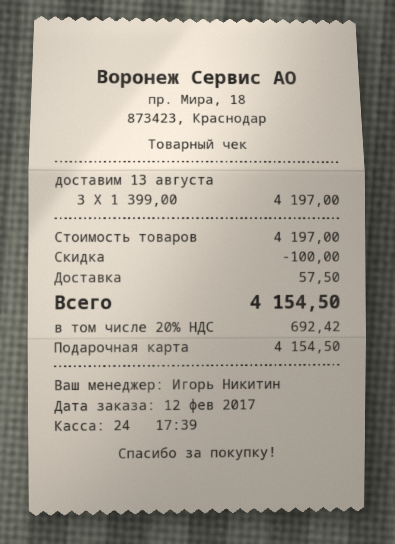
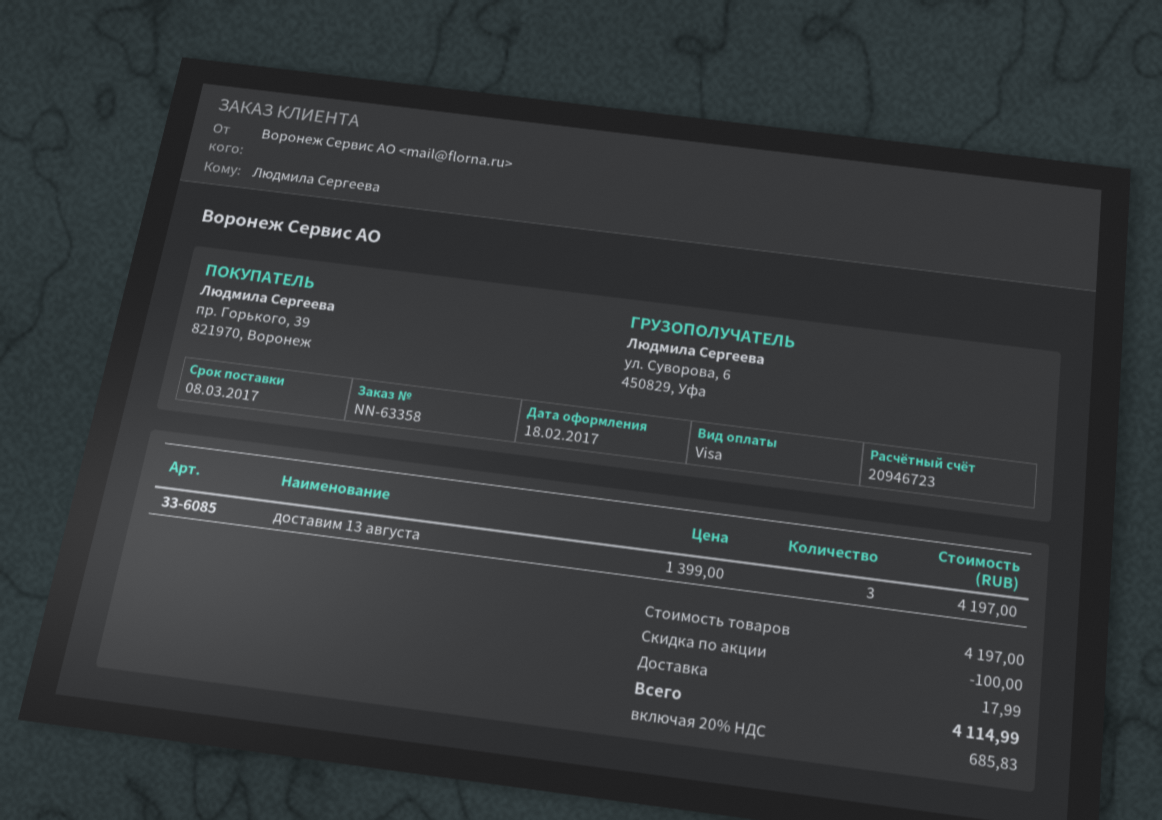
order date: 2017-02-12 -> 2017-02-18
payment method: gift card -> Visa
shipping: 57.50 -> 17.99
tax: 20% = 692.42 -> 20% = 685.83
total: 4154.50 -> 4114.99

